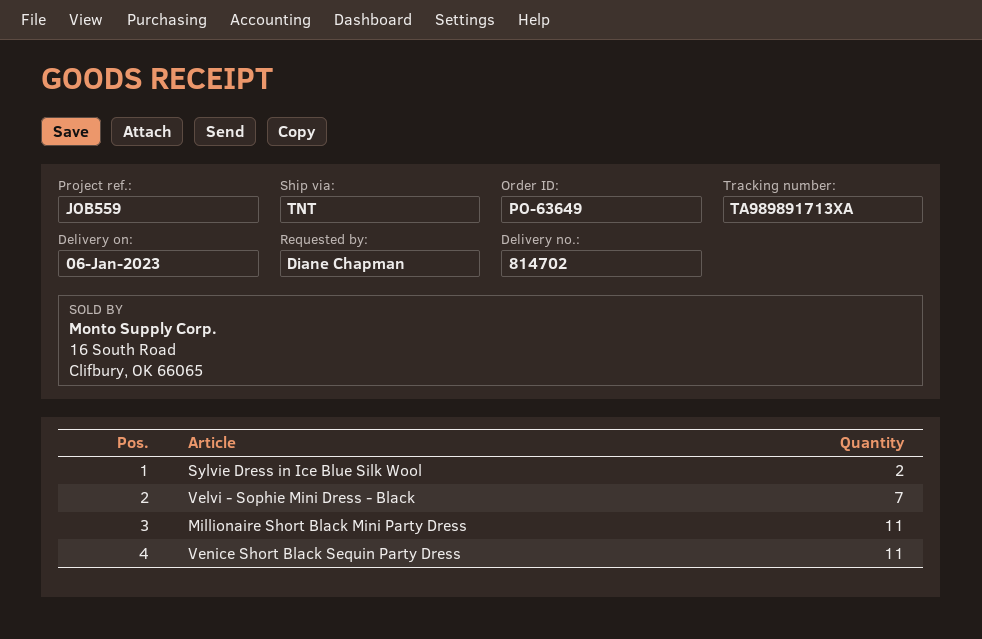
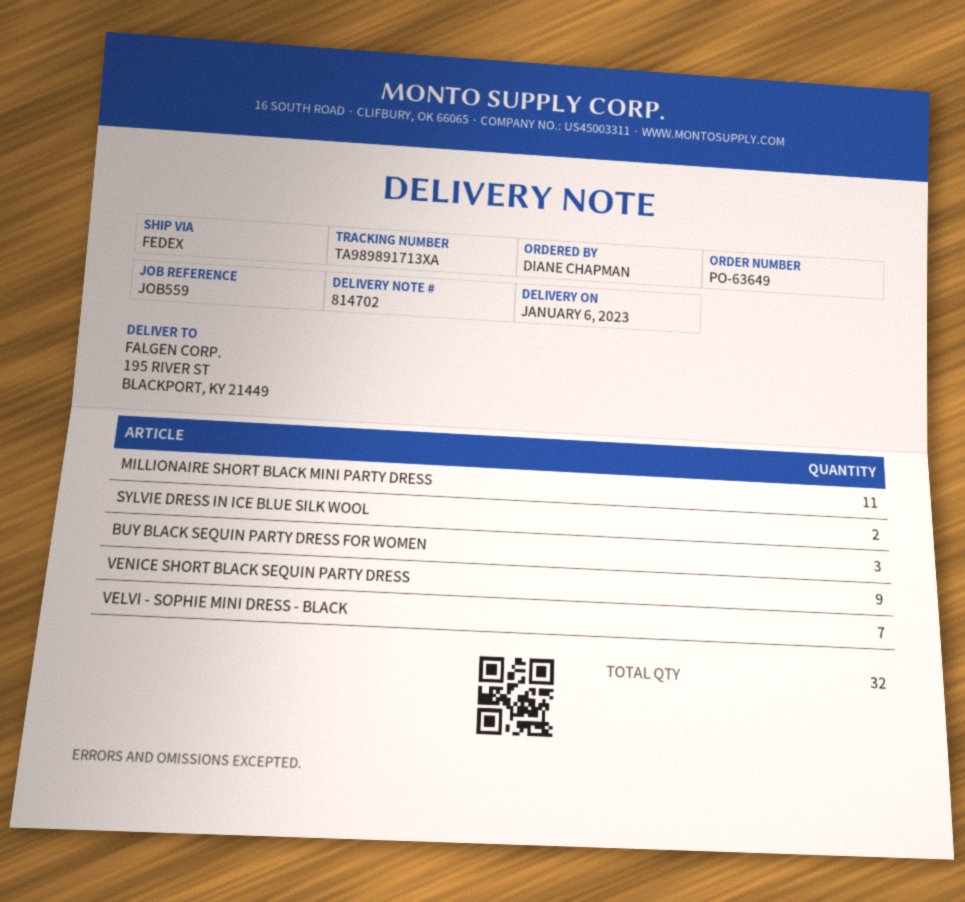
shipping method: TNT -> FedEx
Venice Short Black Sequin Party Dress: 11 -> 9
BUY BLACK SEQUIN PARTY DRESS FOR WOMEN: none -> 3

